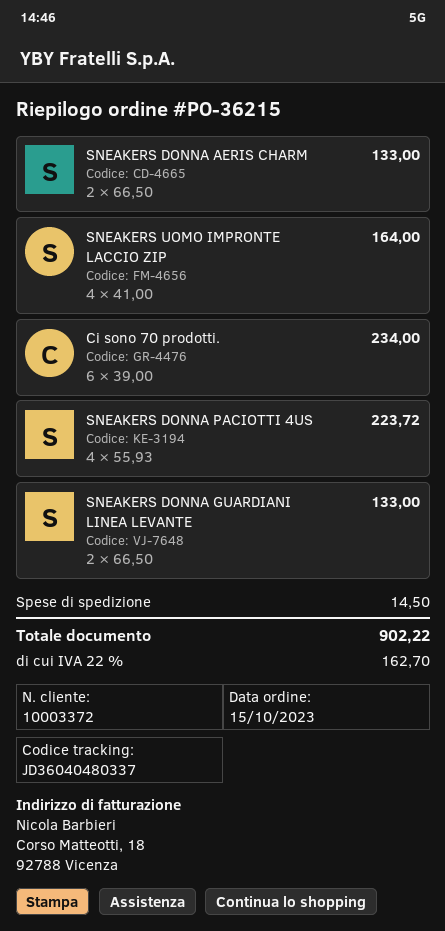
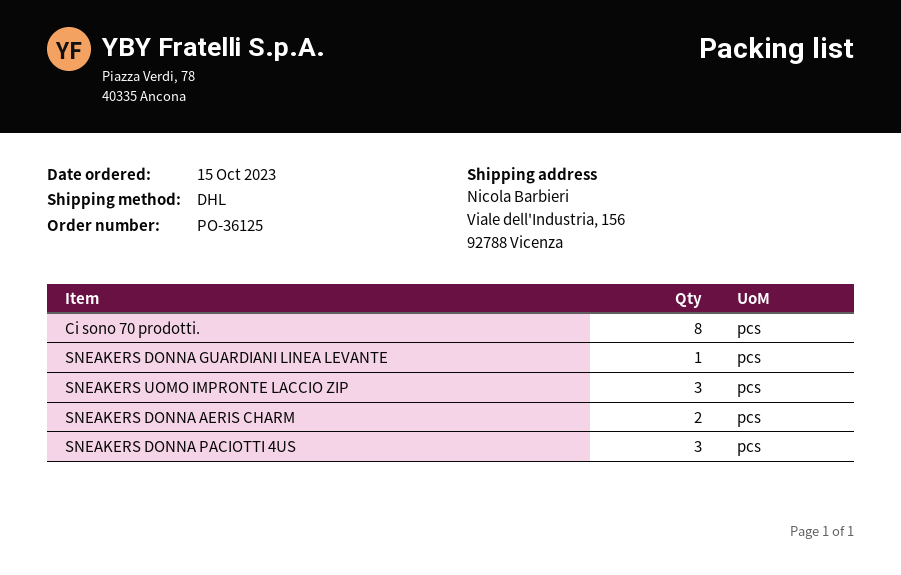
order number: PO-36215 -> PO-36125
SNEAKERS UOMO IMPRONTE LACCIO ZIP: 4 -> 3
Ci sono 70 prodotti.: 6 -> 8
SNEAKERS DONNA PACIOTTI 4US: 4 -> 3
SNEAKERS DONNA GUARDIANI LINEA LEVANTE: 2 -> 1

